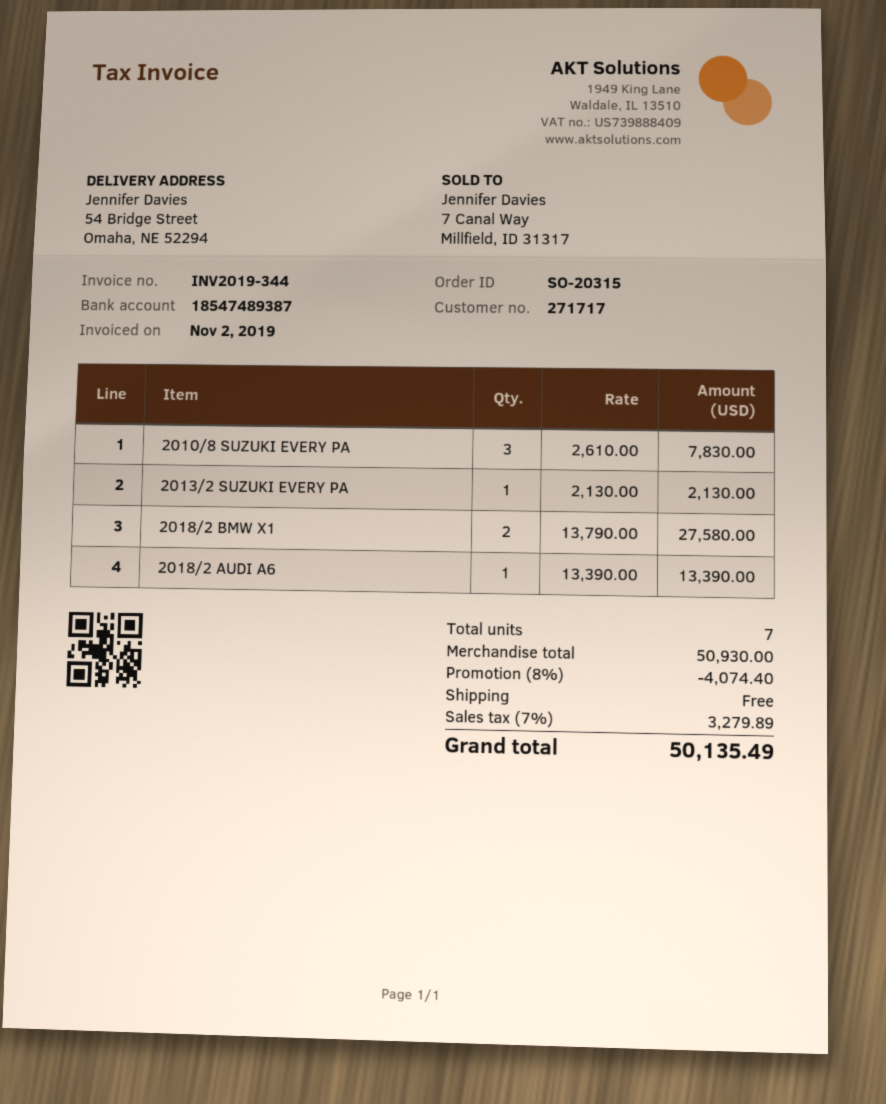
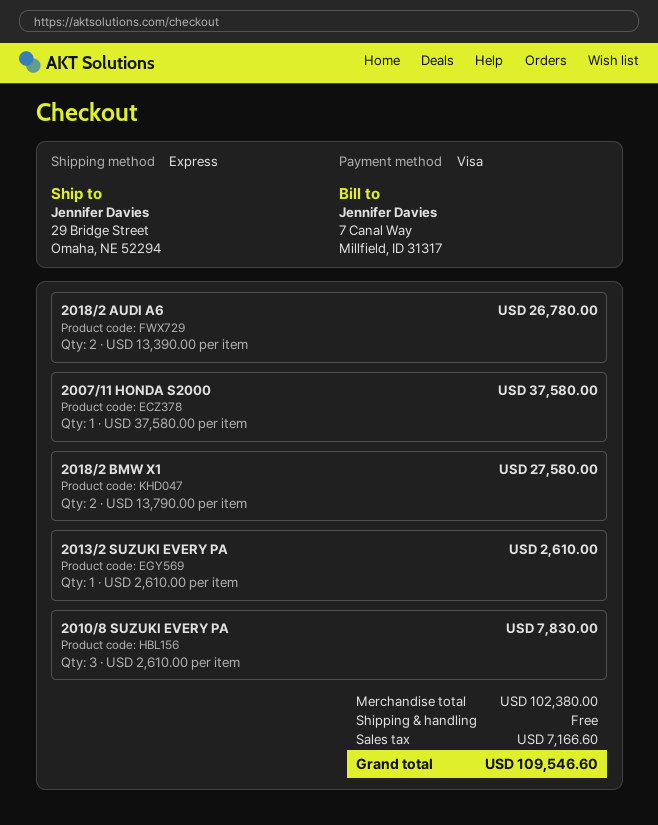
ship to: 54 Bridge Street, Omaha, NE 52294 -> 29 Bridge Street, Omaha, NE 52294
2013/2 SUZUKI EVERY PA: 1 x 2130.00 = 2130.00 -> 1 x 2610.00 = 2610.00
2018/2 AUDI A6: 1 x 13390.00 = 13390.00 -> 2 x 13390.00 = 26780.00
2007/11 HONDA S2000: none -> 1 x 37580.00 = 37580.00
subtotal: 50930.00 -> 102380.00
discount: 8% = 4074.40 -> none
tax: 3279.89 -> 7166.60
total: 50135.49 -> 109546.60

